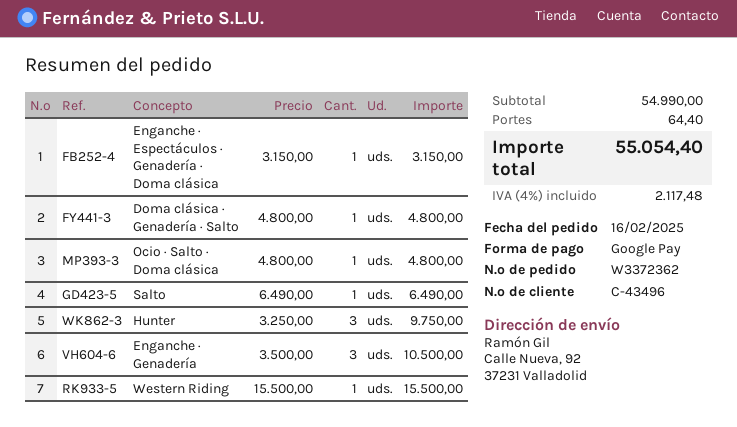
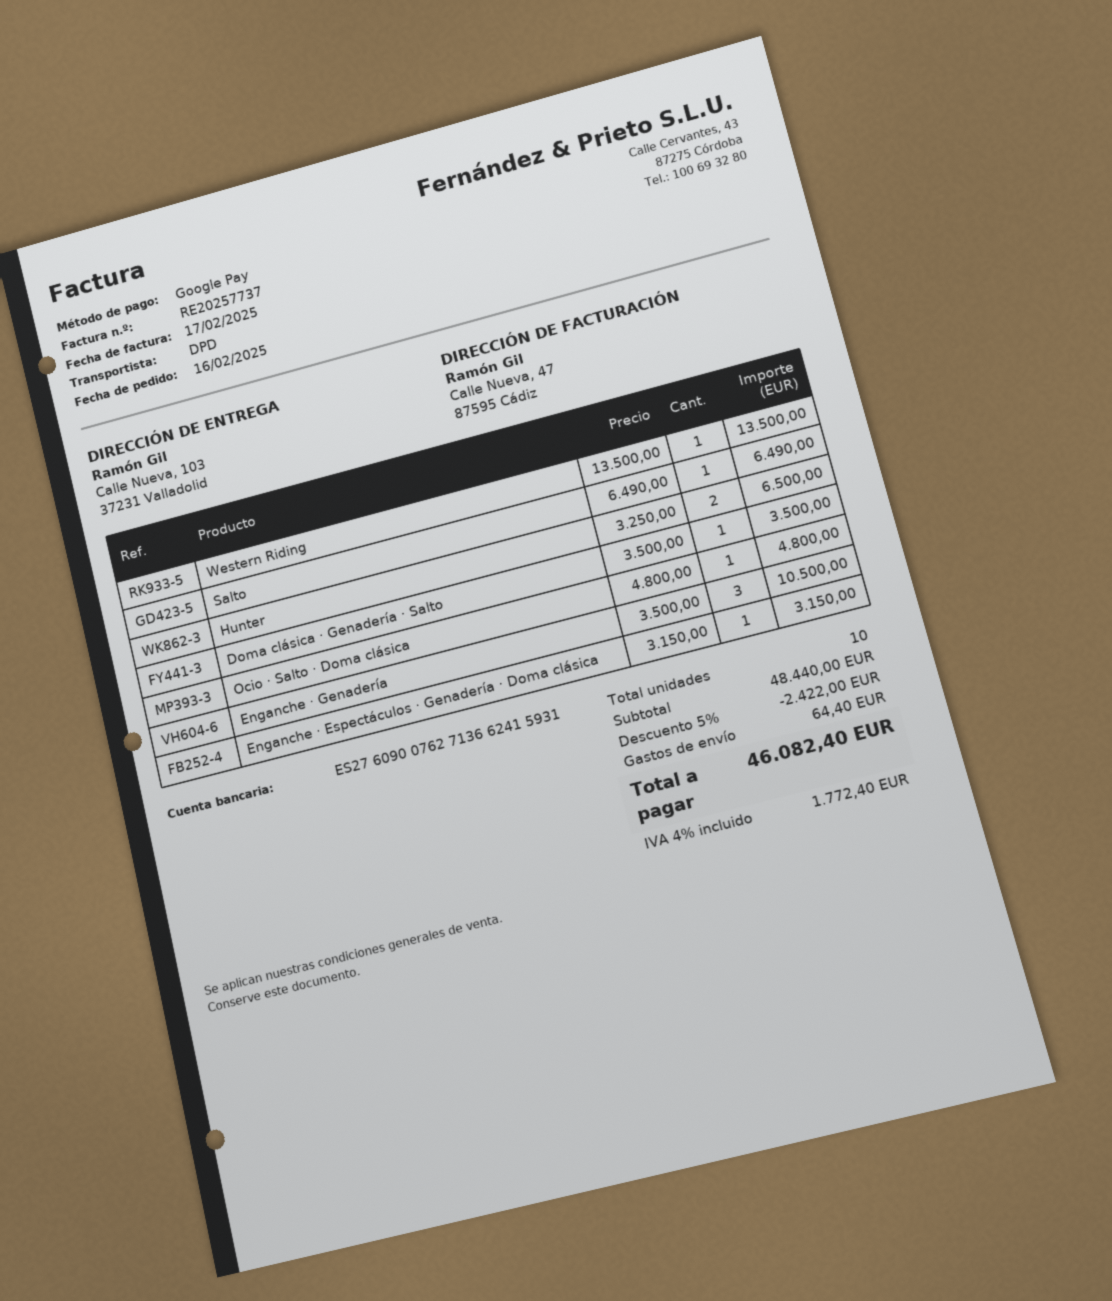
ship to: Calle Nueva, 92, 37231 Valladolid -> Calle Nueva, 103, 37231 Valladolid
Doma clásica · Genadería · Salto: 1 x 4800.00 = 4800.00 -> 1 x 3500.00 = 3500.00
Hunter: 3 x 3250.00 = 9750.00 -> 2 x 3250.00 = 6500.00
Western Riding: 1 x 15500.00 = 15500.00 -> 1 x 13500.00 = 13500.00
subtotal: 54990.00 -> 48440.00
discount: none -> 5% = 2422.00
tax: 4% = 2117.48 -> 4% = 1772.40
total: 55054.40 -> 46082.40

